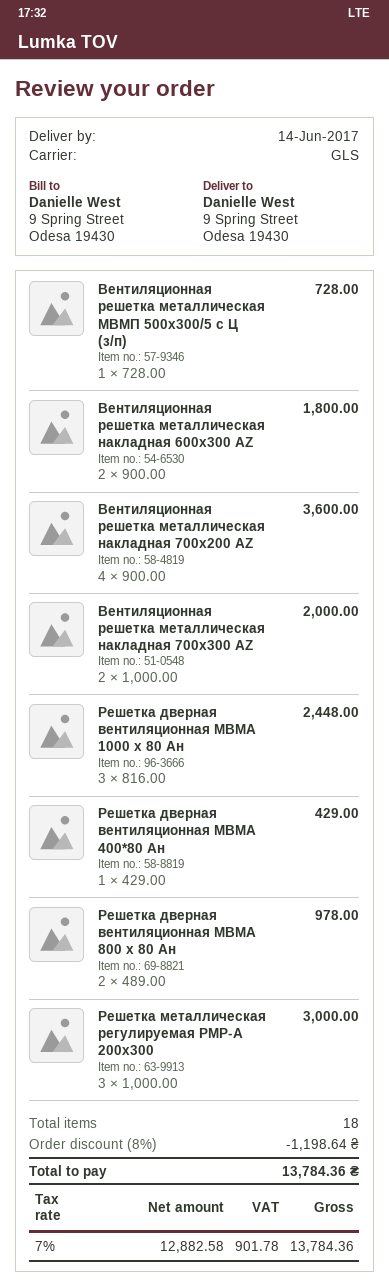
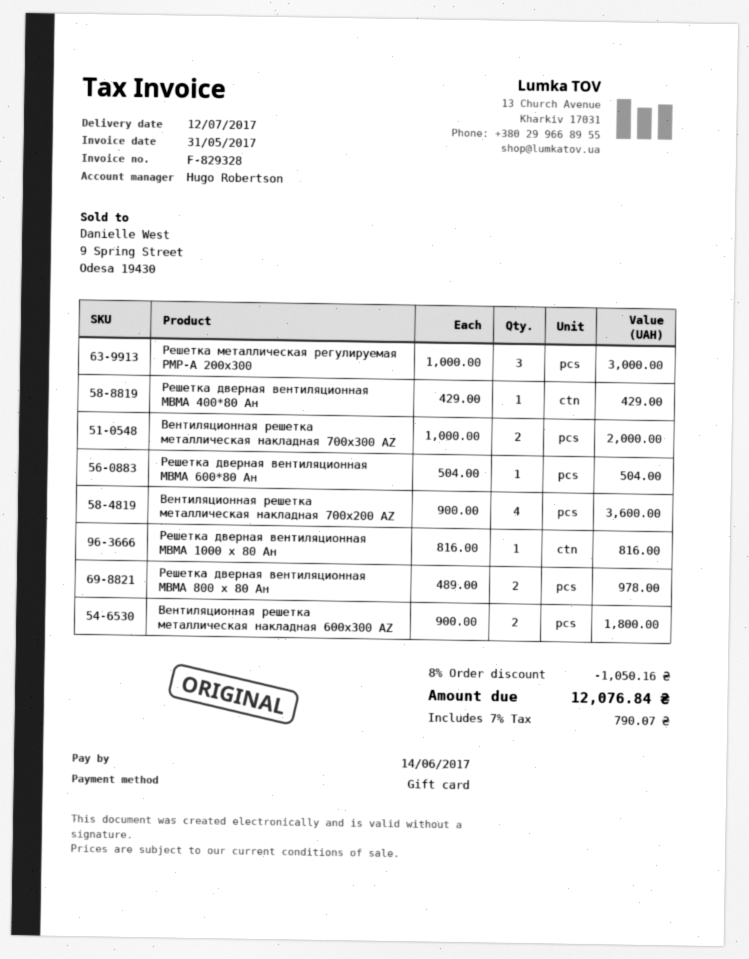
delivery date: 2017-06-14 -> 2017-07-12
Вентиляционная решетка металлическая МВМП 500х300/5 с Ц (з/п): 1 x 728.00 = 728.00 -> none
Решетка дверная вентиляционная МВМА 1000 х 80 Ан: 3 x 816.00 = 2448.00 -> 1 x 816.00 = 816.00
Решетка дверная вентиляционная МВМА 600*80 Ан: none -> 1 x 504.00 = 504.00
discount: 8% = 1198.64 -> 8% = 1050.16
tax: 7% = 901.78 -> 7% = 790.07
total: 13784.36 -> 12076.84

